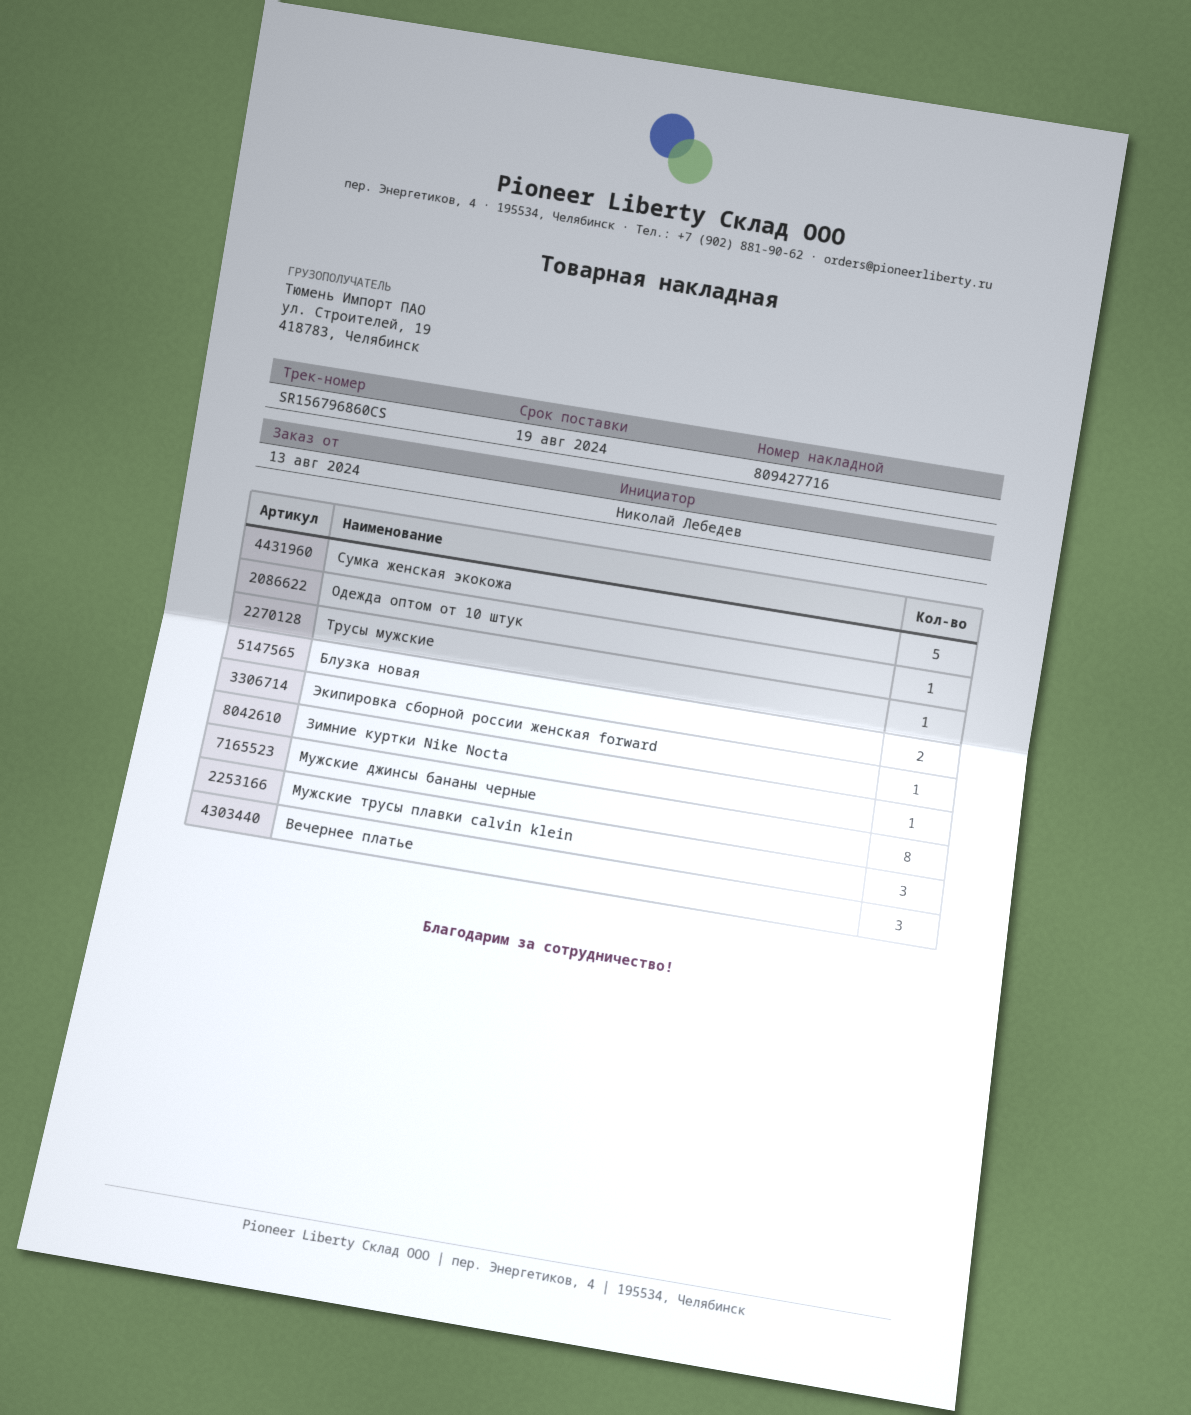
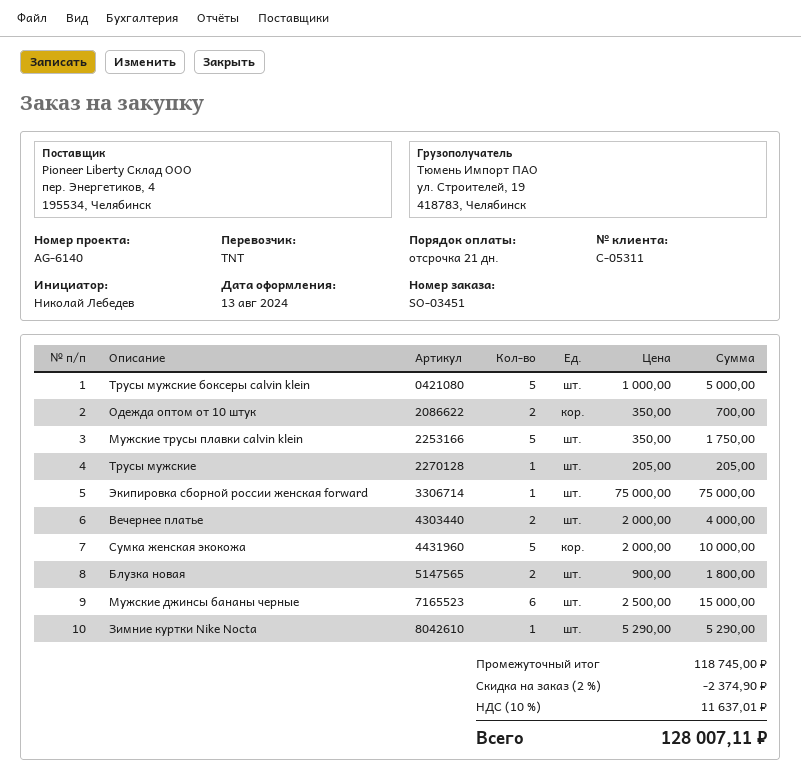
Одежда оптом от 10 штук: 1 -> 2
Мужские джинсы бананы черные: 8 -> 6
Мужские трусы плавки calvin klein: 3 -> 5
Вечернее платье: 3 -> 2
Трусы мужские боксеры calvin klein: none -> 5

